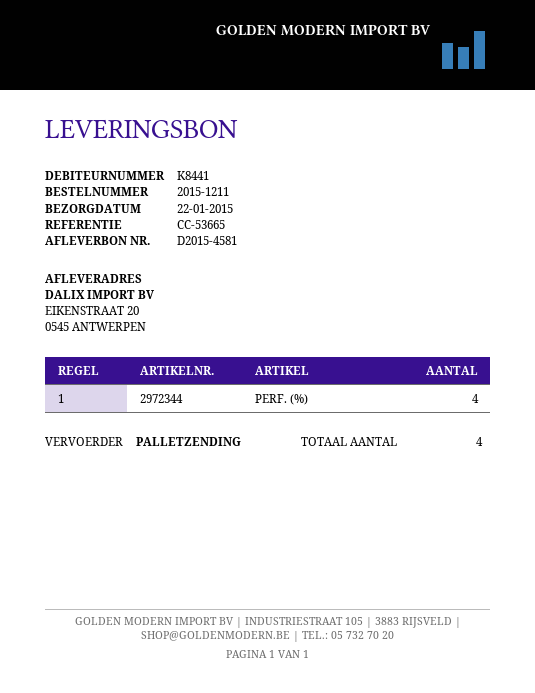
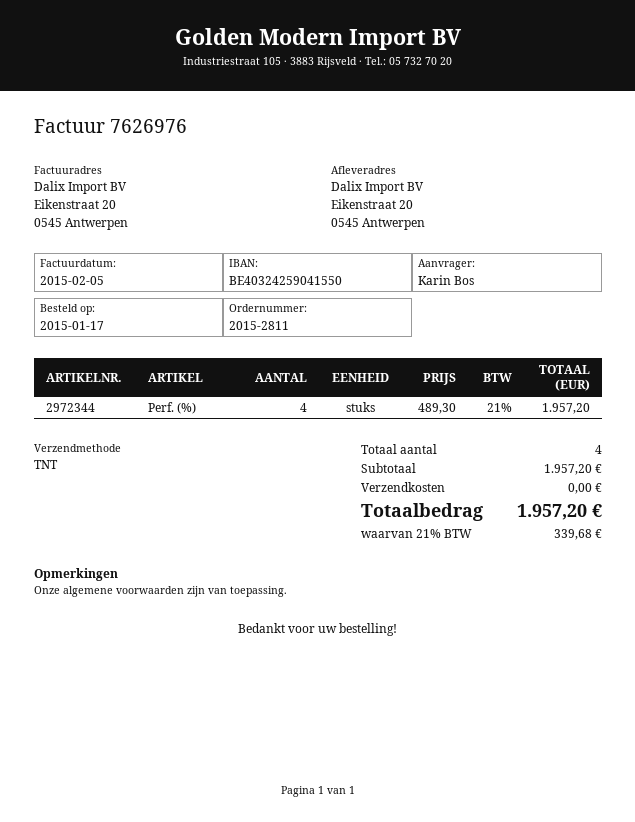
order number: 2015-1211 -> 2015-2811
shipping method: pallet freight -> TNT

